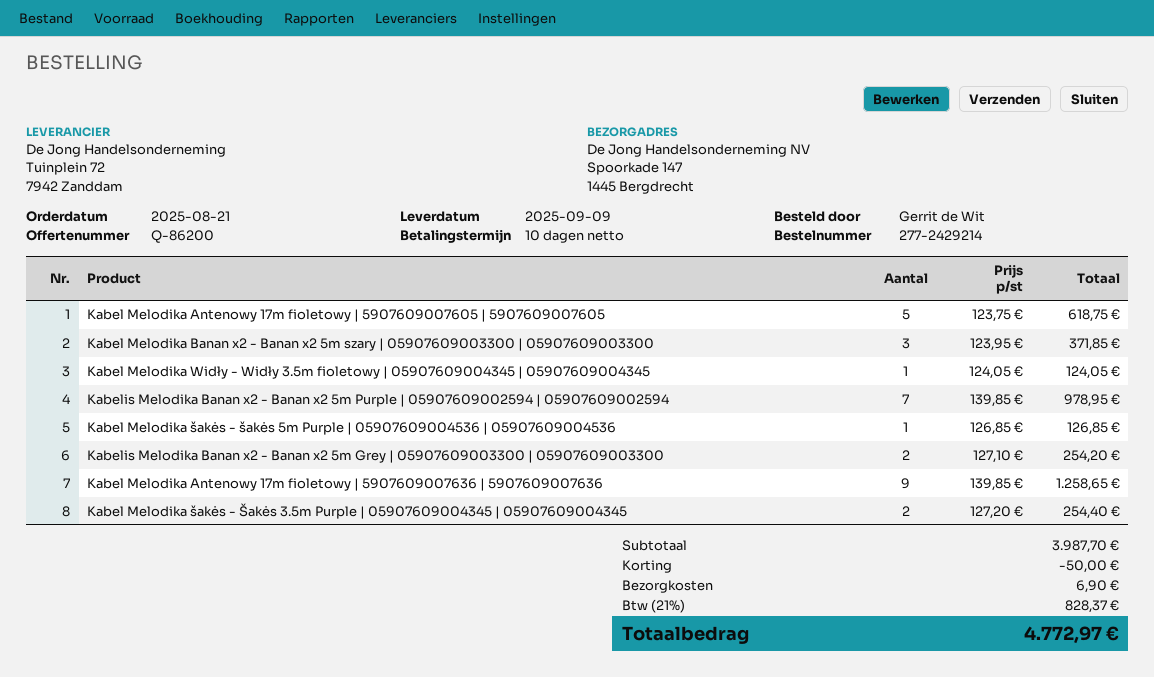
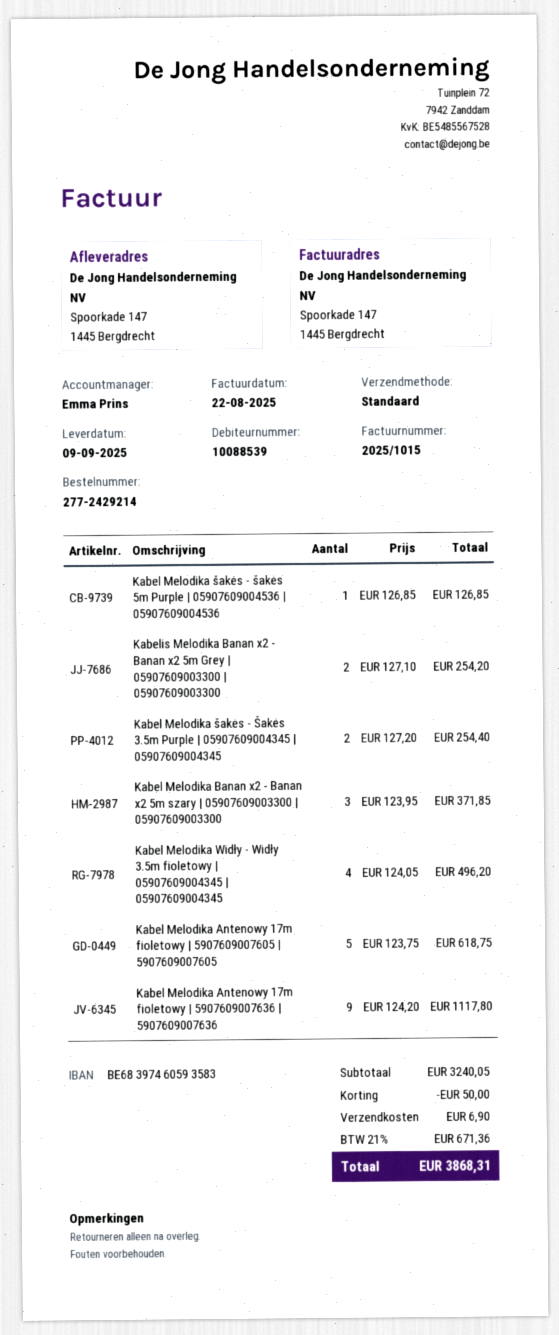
Kabel Melodika Widły - Widły 3.5m fioletowy | 05907609004345 | 05907609004345: 1 x 124.05 = 124.05 -> 4 x 124.05 = 496.20
Kabelis Melodika Banan x2 - Banan x2 5m Purple | 05907609002594 | 05907609002594: 7 x 139.85 = 978.95 -> none
Kabel Melodika Antenowy 17m fioletowy | 5907609007636 | 5907609007636: 9 x 139.85 = 1258.65 -> 9 x 124.20 = 1117.80
subtotal: 3987.70 -> 3240.05
tax: 21% = 828.37 -> 21% = 671.36
total: 4772.97 -> 3868.31

